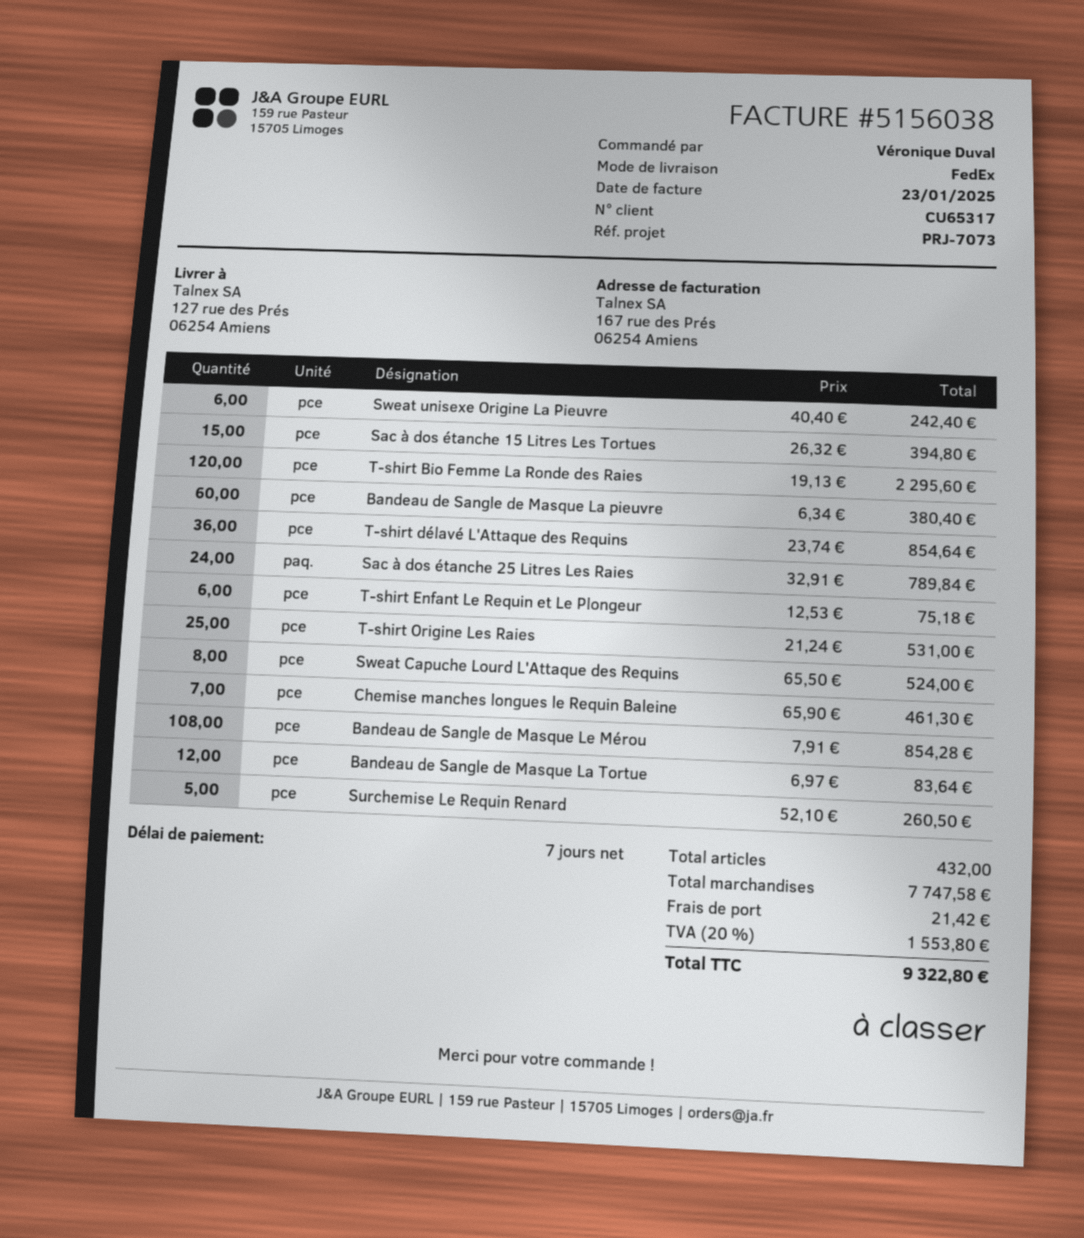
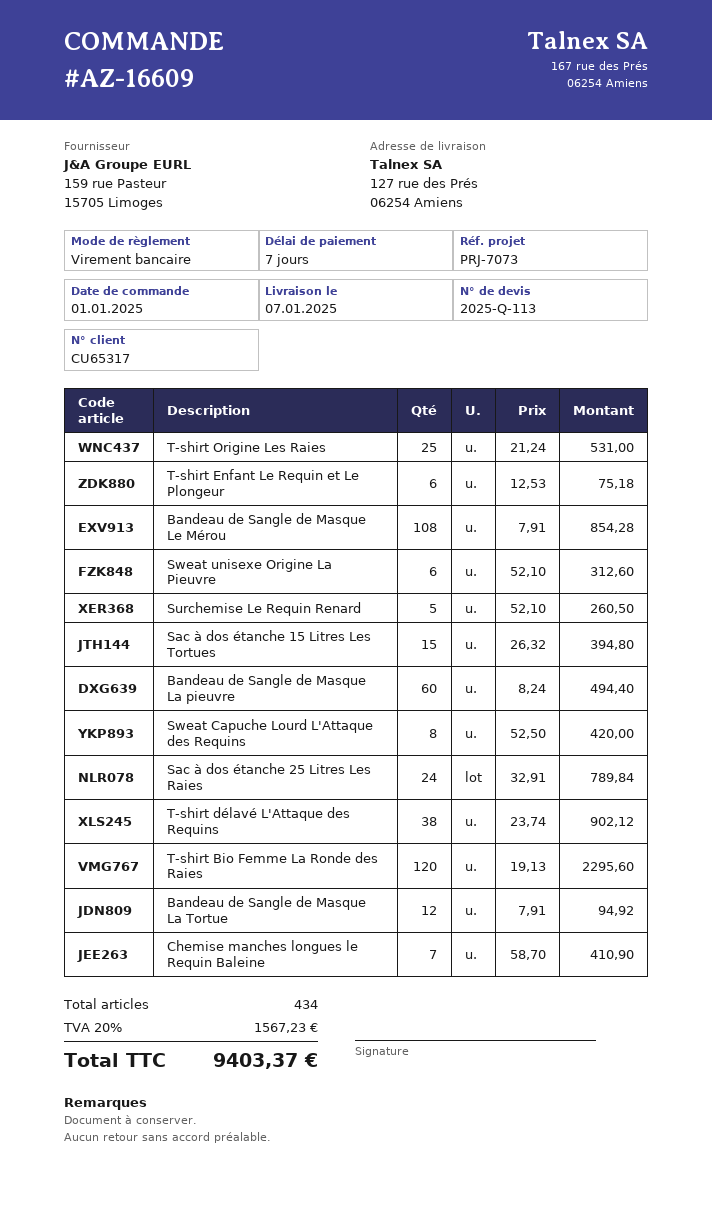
Sweat unisexe Origine La Pieuvre: 6 x 40.40 = 242.40 -> 6 x 52.10 = 312.60
Bandeau de Sangle de Masque La pieuvre: 60 x 6.34 = 380.40 -> 60 x 8.24 = 494.40
T-shirt délavé L'Attaque des Requins: 36 x 23.74 = 854.64 -> 38 x 23.74 = 902.12
Sweat Capuche Lourd L'Attaque des Requins: 8 x 65.50 = 524.00 -> 8 x 52.50 = 420.00
Chemise manches longues le Requin Baleine: 7 x 65.90 = 461.30 -> 7 x 58.70 = 410.90
Bandeau de Sangle de Masque La Tortue: 12 x 6.97 = 83.64 -> 12 x 7.91 = 94.92
total quantity: 432 -> 434
shipping: 21.42 -> none
tax: 20% = 1553.80 -> 20% = 1567.23
total: 9322.80 -> 9403.37

